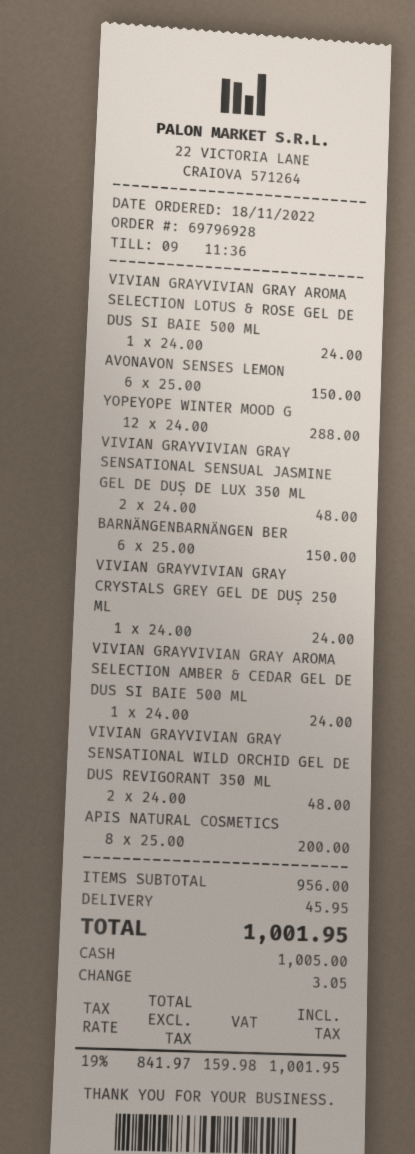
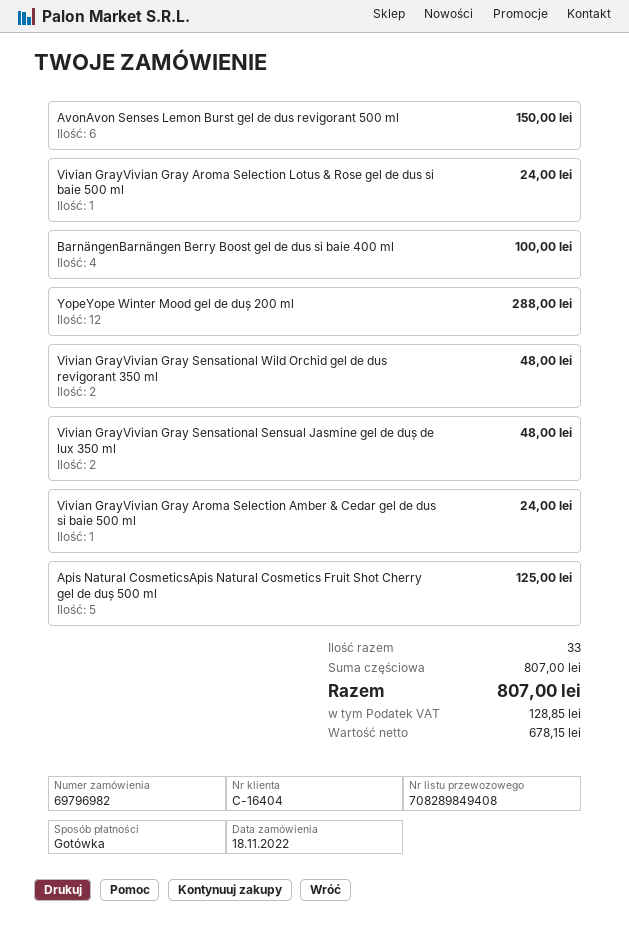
order number: 69796928 -> 69796982
BARNÄNGENBARNÄNGEN BER: 6 for 150.00 -> 4 for 100.00
VIVIAN GRAYVIVIAN GRAY CRYSTALS GREY GEL DE DUȘ 250 ML: 1 for 24.00 -> none
APIS NATURAL COSMETICS: 8 for 200.00 -> 5 for 125.00
subtotal: 956.00 -> 807.00
shipping: 45.95 -> none
net: 841.97 -> 678.15
tax: 159.98 -> 128.85
total: 1001.95 -> 807.00

